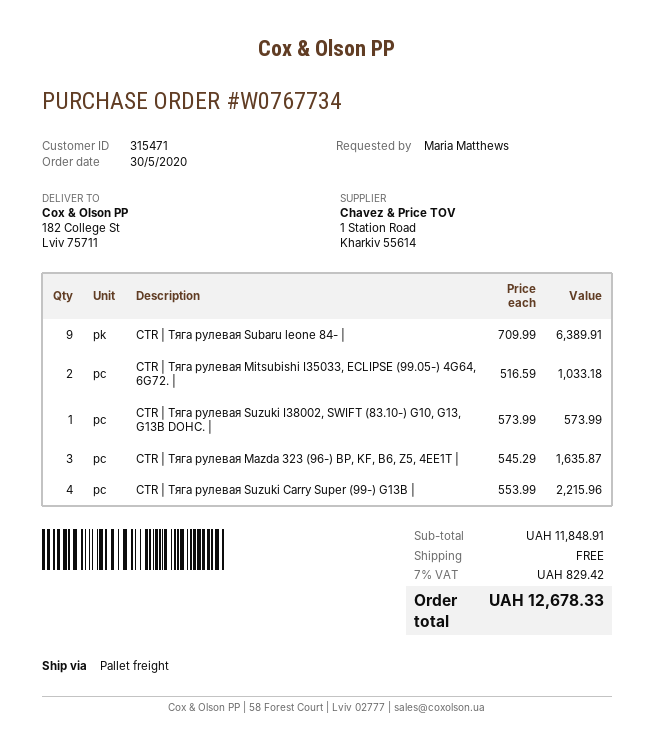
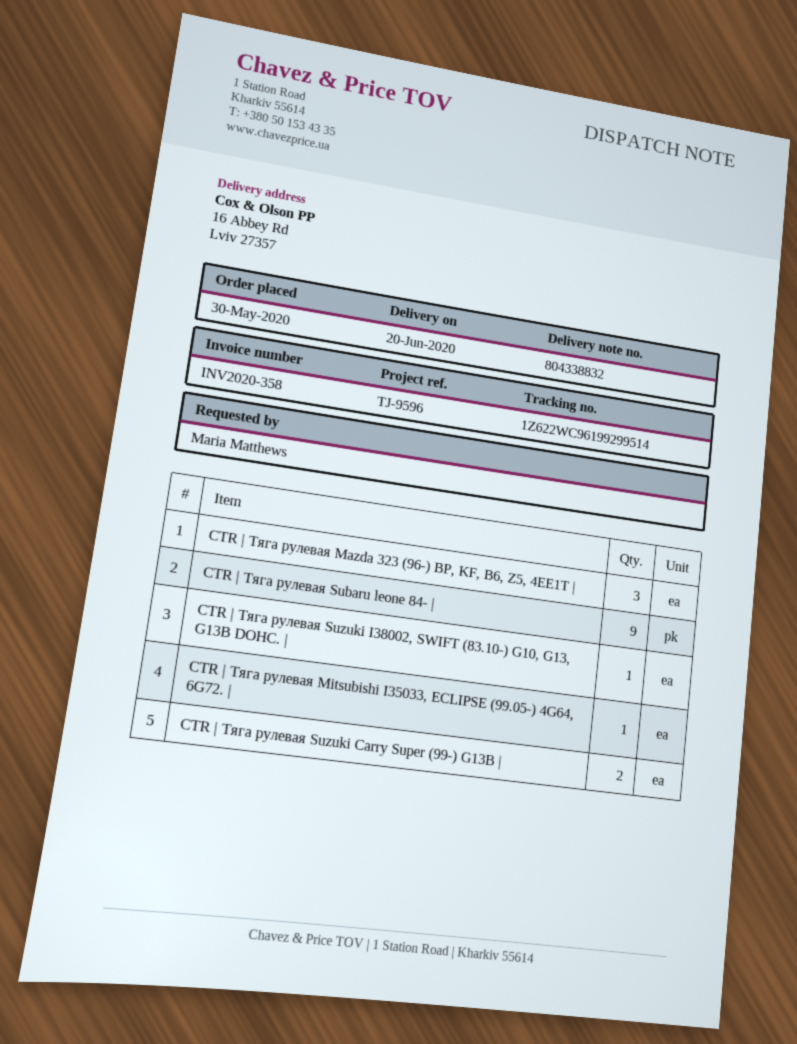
ship to: 182 College St, Lviv 75711 -> 16 Abbey Rd, Lviv 27357
CTR | Тяга рулевая Mitsubishi I35033, ECLIPSE (99.05-) 4G64, 6G72. |: 2 -> 1
CTR | Тяга рулевая Suzuki Carry Super (99-) G13B |: 4 -> 2

